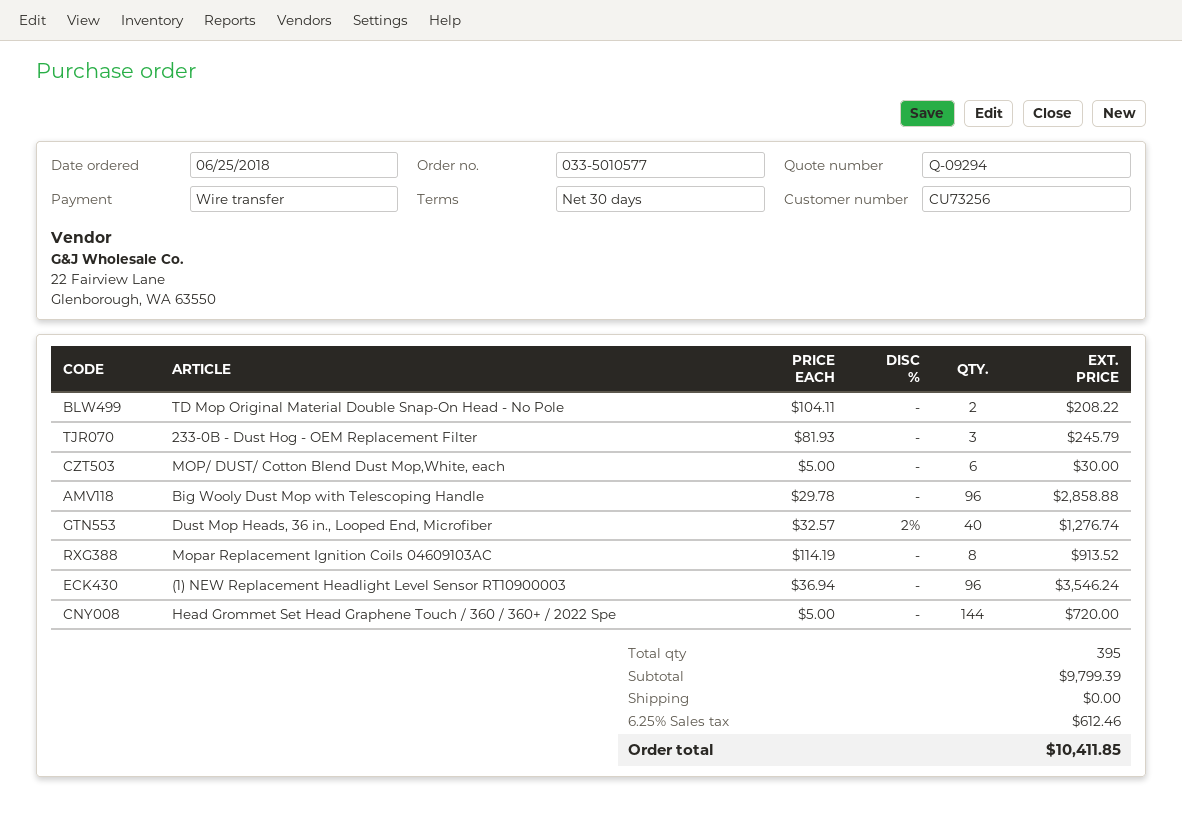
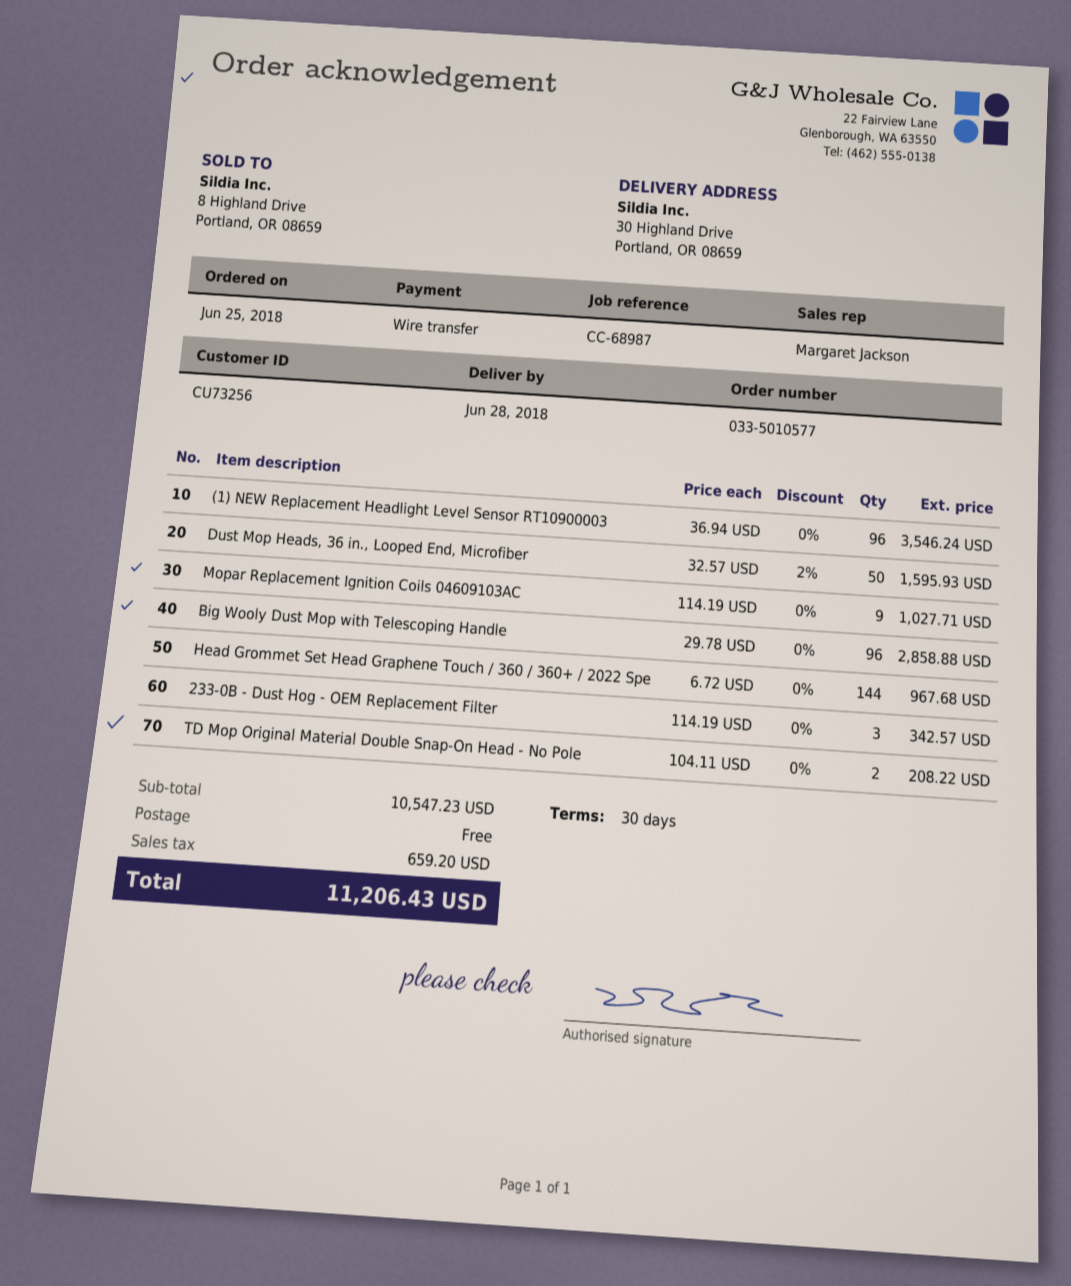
233-0B - Dust Hog - OEM Replacement Filter: 3 x 81.93 = 245.79 -> 3 x 114.19 = 342.57
MOP/ DUST/ Cotton Blend Dust Mop,White, each: 6 x 5.00 = 30.00 -> none
Dust Mop Heads, 36 in., Looped End, Microfiber: 40 x 32.57 - 2% = 1276.74 -> 50 x 32.57 - 2% = 1595.93
Mopar Replacement Ignition Coils 04609103AC: 8 x 114.19 = 913.52 -> 9 x 114.19 = 1027.71
Head Grommet Set Head Graphene Touch / 360 / 360+ / 2022 Spe: 144 x 5.00 = 720.00 -> 144 x 6.72 = 967.68
subtotal: 9799.39 -> 10547.23
tax: 612.46 -> 659.20
total: 10411.85 -> 11206.43

